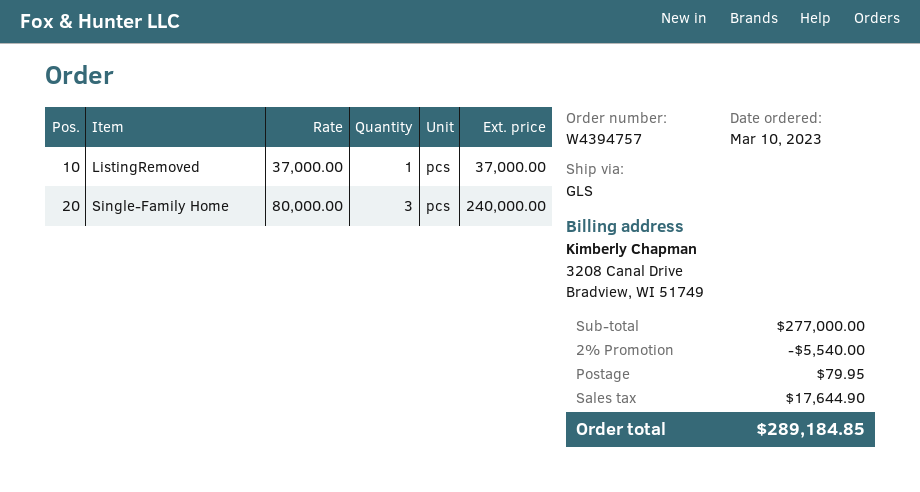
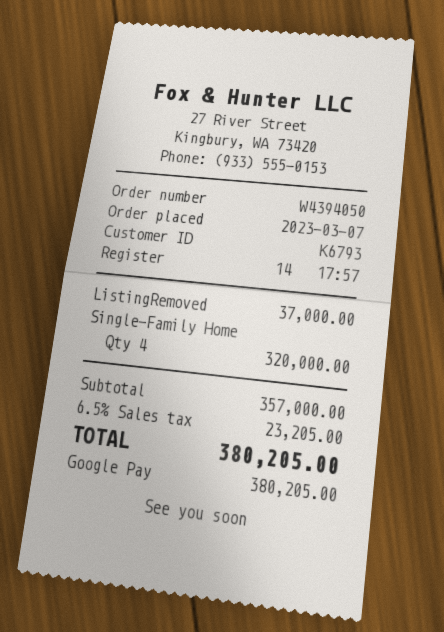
order number: W4394757 -> W4394050
order date: 2023-03-10 -> 2023-03-07
Single-Family Home: 3 for 240000.00 -> 4 for 320000.00
subtotal: 277000.00 -> 357000.00
discount: 2% = 5540.00 -> none
shipping: 79.95 -> none
tax: 17644.90 -> 23205.00
total: 289184.85 -> 380205.00

